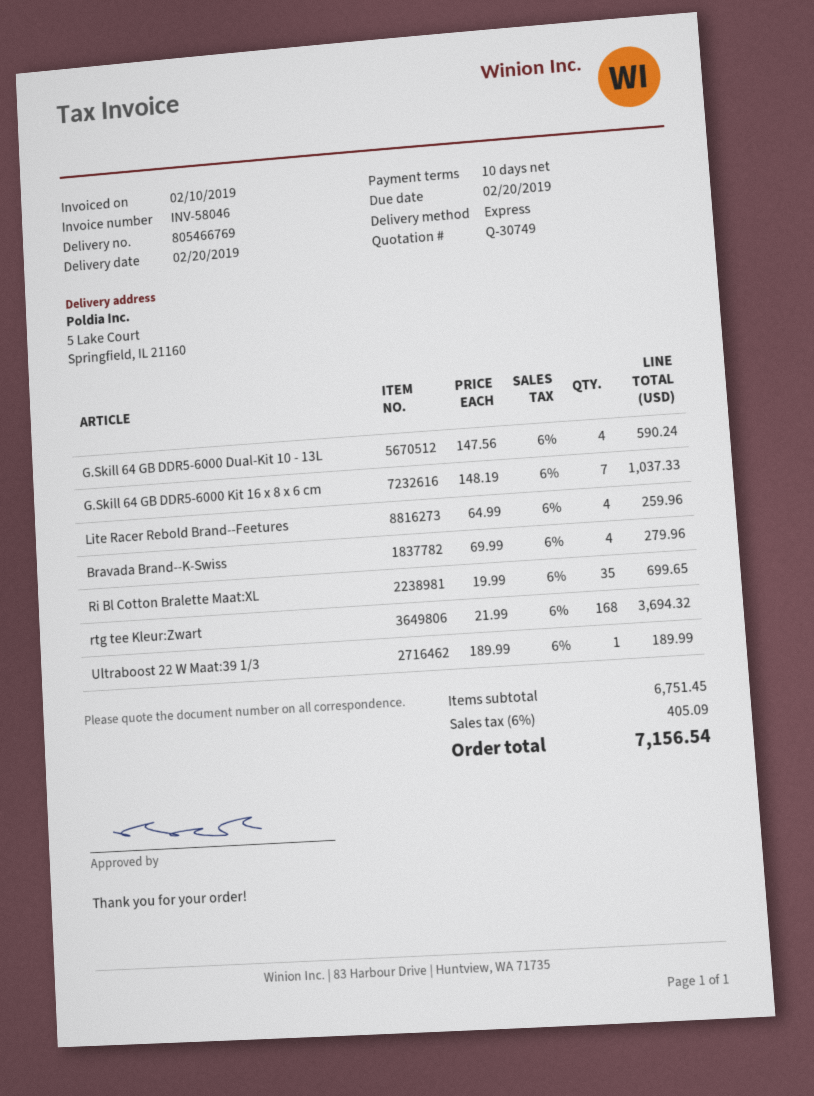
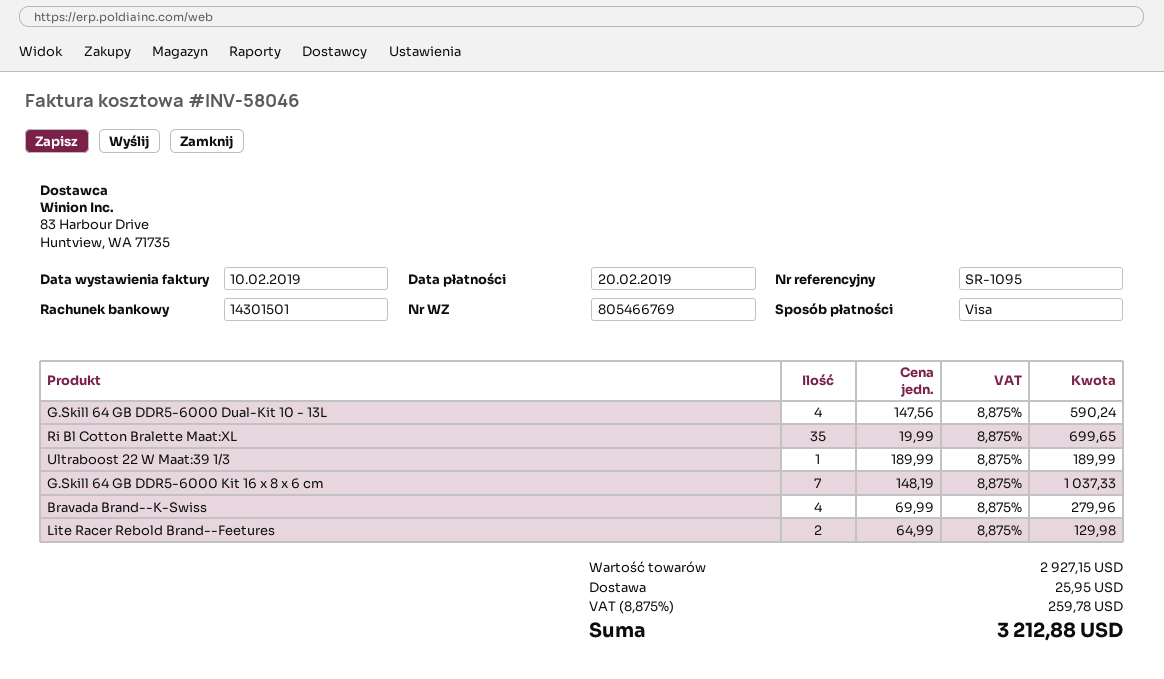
Lite Racer Rebold Brand--Feetures: 4 x 64.99 = 259.96 -> 2 x 64.99 = 129.98
rtg tee Kleur:Zwart: 168 x 21.99 = 3694.32 -> none
subtotal: 6751.45 -> 2927.15
shipping: none -> 25.95
tax: 6% = 405.09 -> 8.875% = 259.78
total: 7156.54 -> 3212.88

